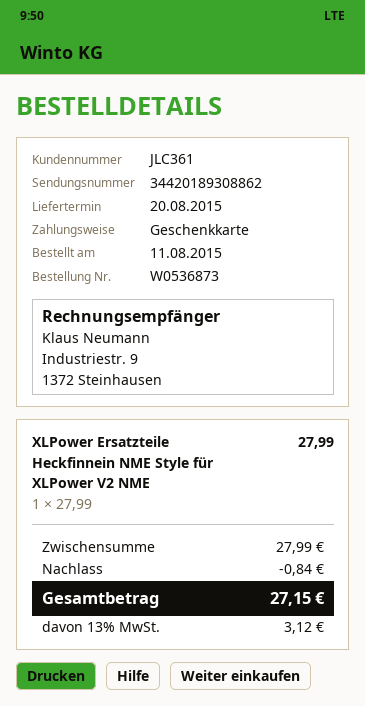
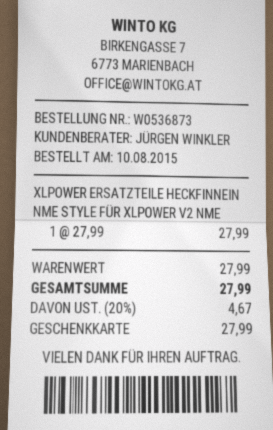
order date: 2015-08-11 -> 2015-08-10
discount: 0.84 -> none
tax: 13% = 3.12 -> 20% = 4.67
total: 27.15 -> 27.99

